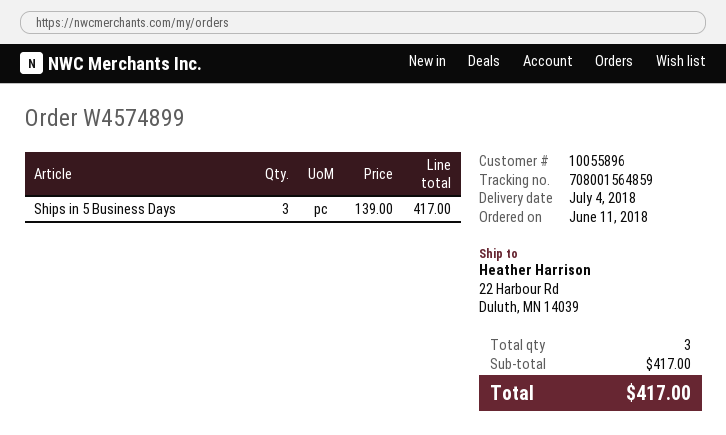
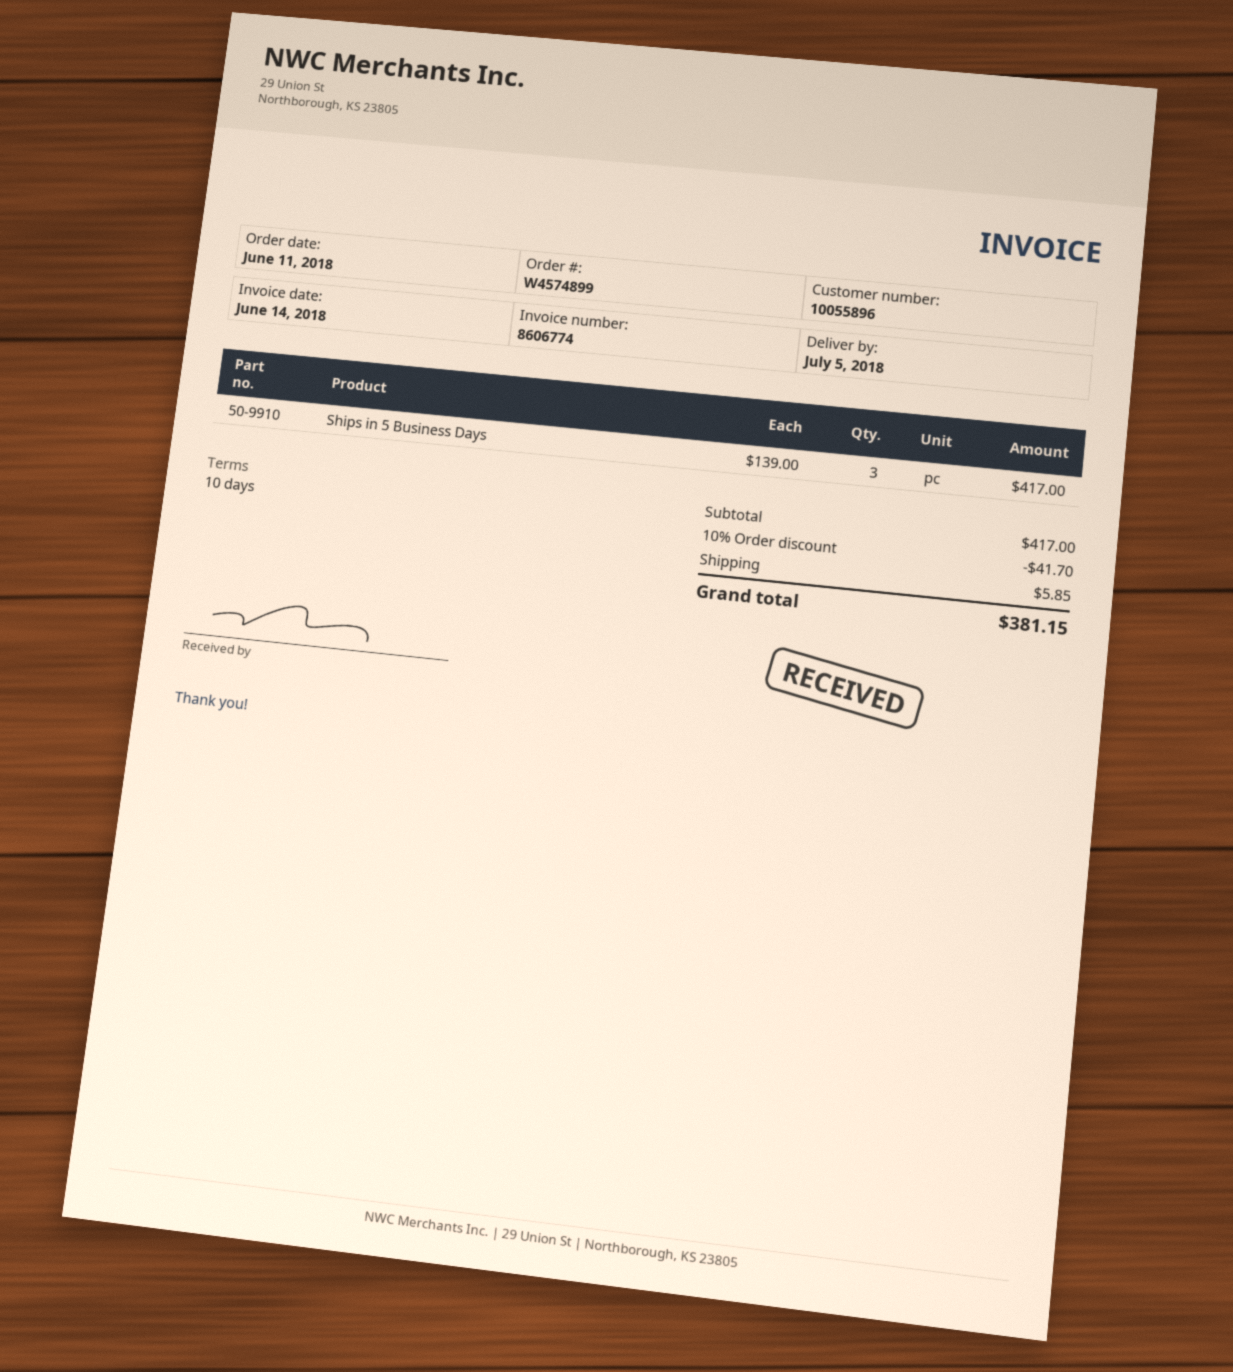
delivery date: 2018-07-04 -> 2018-07-05
discount: none -> 10% = 41.70
shipping: none -> 5.85
total: 417.00 -> 381.15

